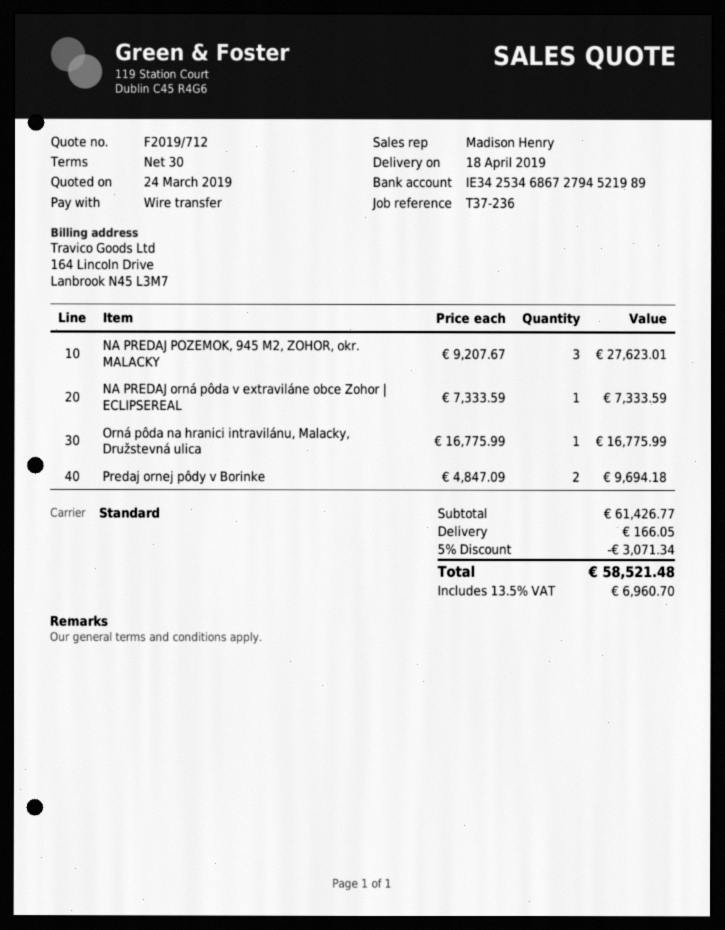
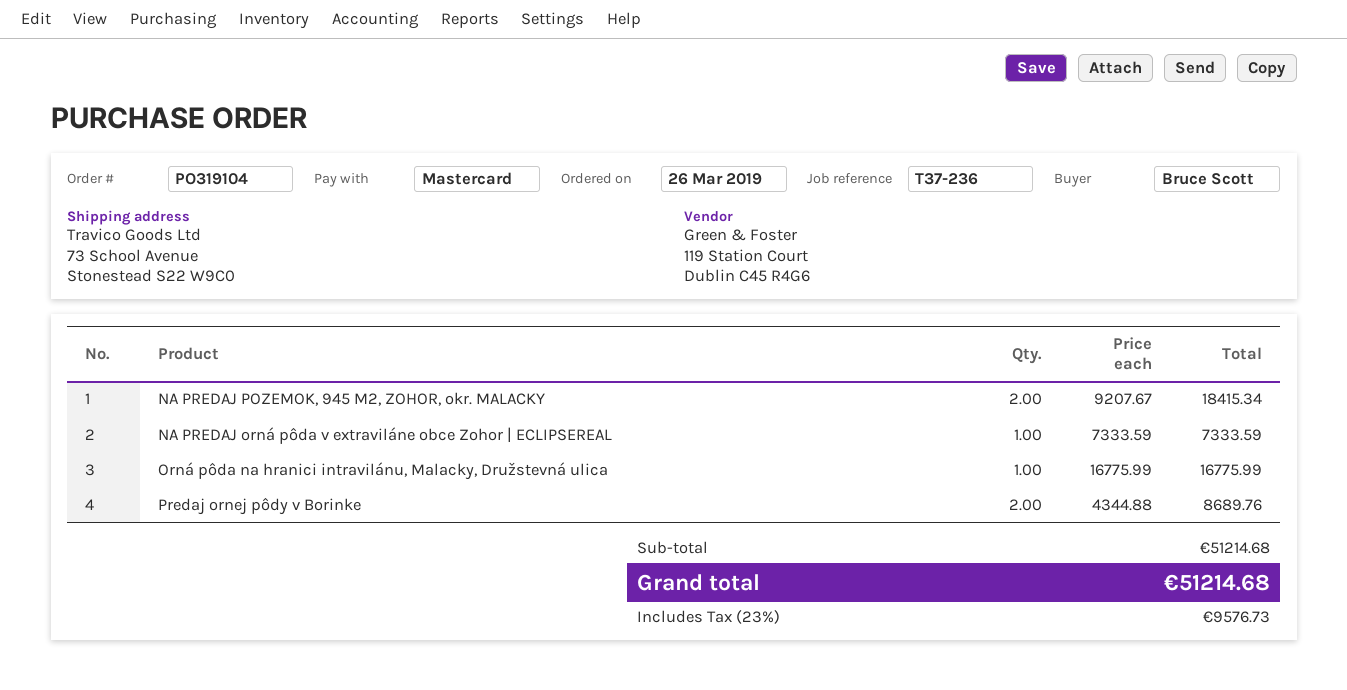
payment method: bank transfer -> Mastercard
NA PREDAJ POZEMOK, 945 M2, ZOHOR, okr. MALACKY: 3 x 9207.67 = 27623.01 -> 2 x 9207.67 = 18415.34
Predaj ornej pôdy v Borinke: 2 x 4847.09 = 9694.18 -> 2 x 4344.88 = 8689.76
subtotal: 61426.77 -> 51214.68
discount: 5% = 3071.34 -> none
shipping: 166.05 -> none
tax: 13.5% = 6960.70 -> 23% = 9576.73
total: 58521.48 -> 51214.68

